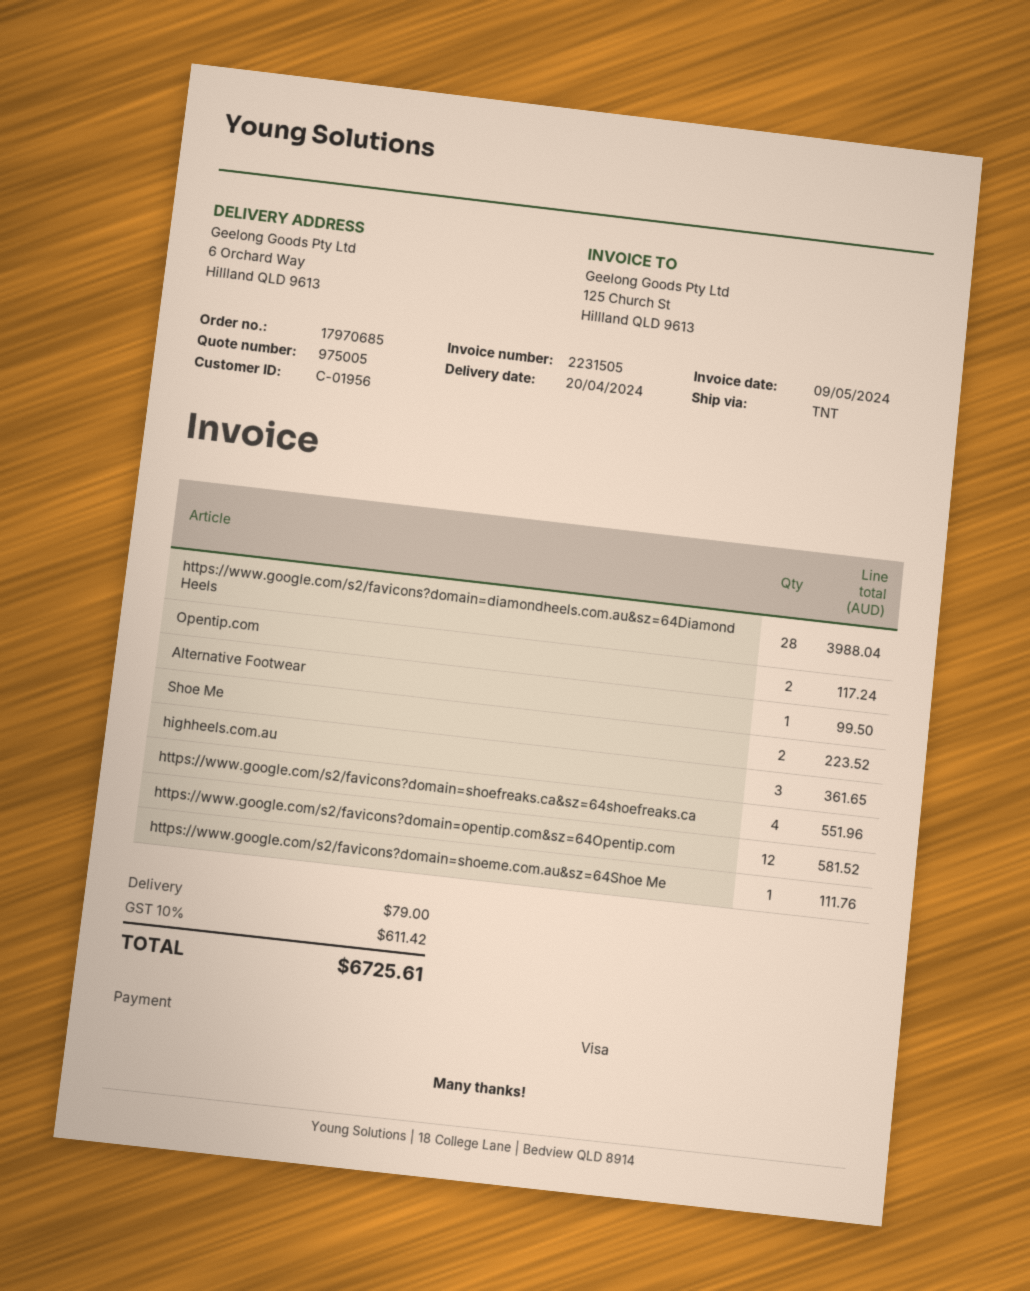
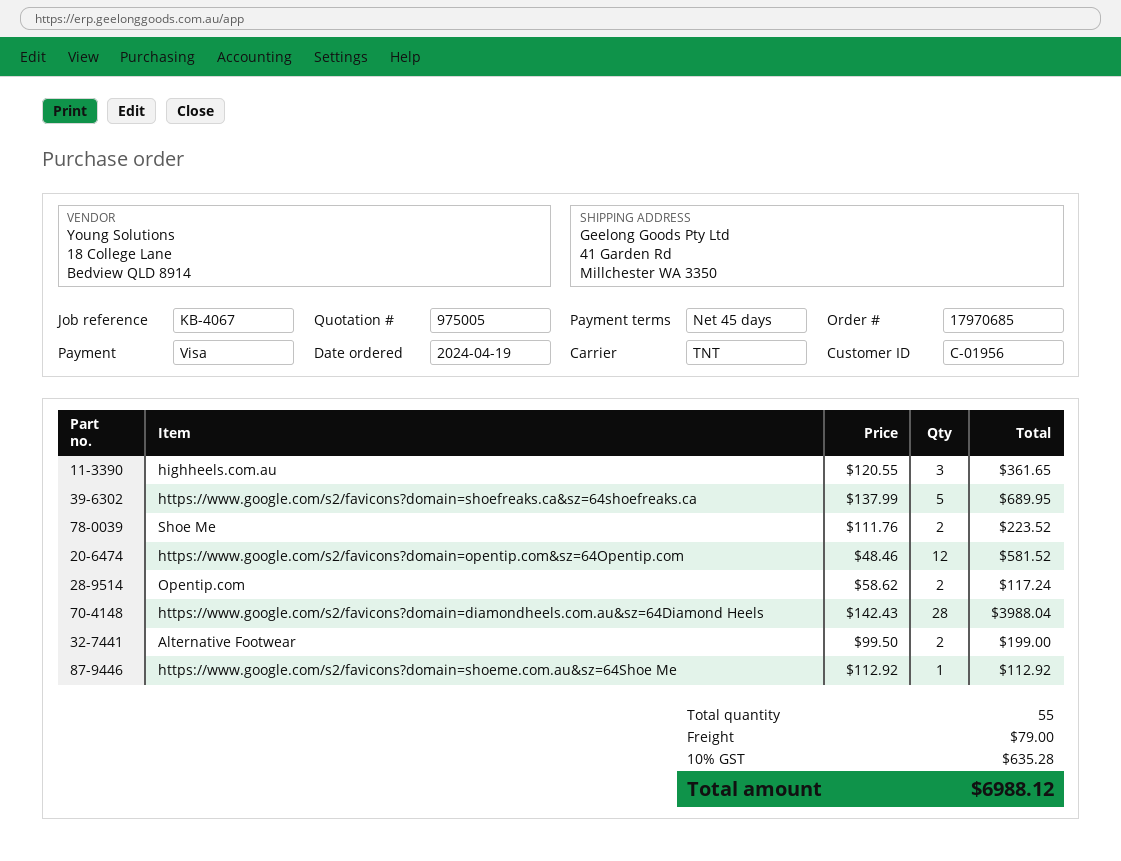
ship to: 6 Orchard Way, Hillland QLD 9613 -> 41 Garden Rd, Millchester WA 3350
Alternative Footwear: 1 for 99.50 -> 2 for 199.00
https://www.google.com/s2/favicons?domain=shoefreaks.ca&sz=64shoefreaks.ca: 4 for 551.96 -> 5 for 689.95
https://www.google.com/s2/favicons?domain=shoeme.com.au&sz=64Shoe Me: 1 for 111.76 -> 1 for 112.92
tax: 10% = 611.42 -> 10% = 635.28
total: 6725.61 -> 6988.12

